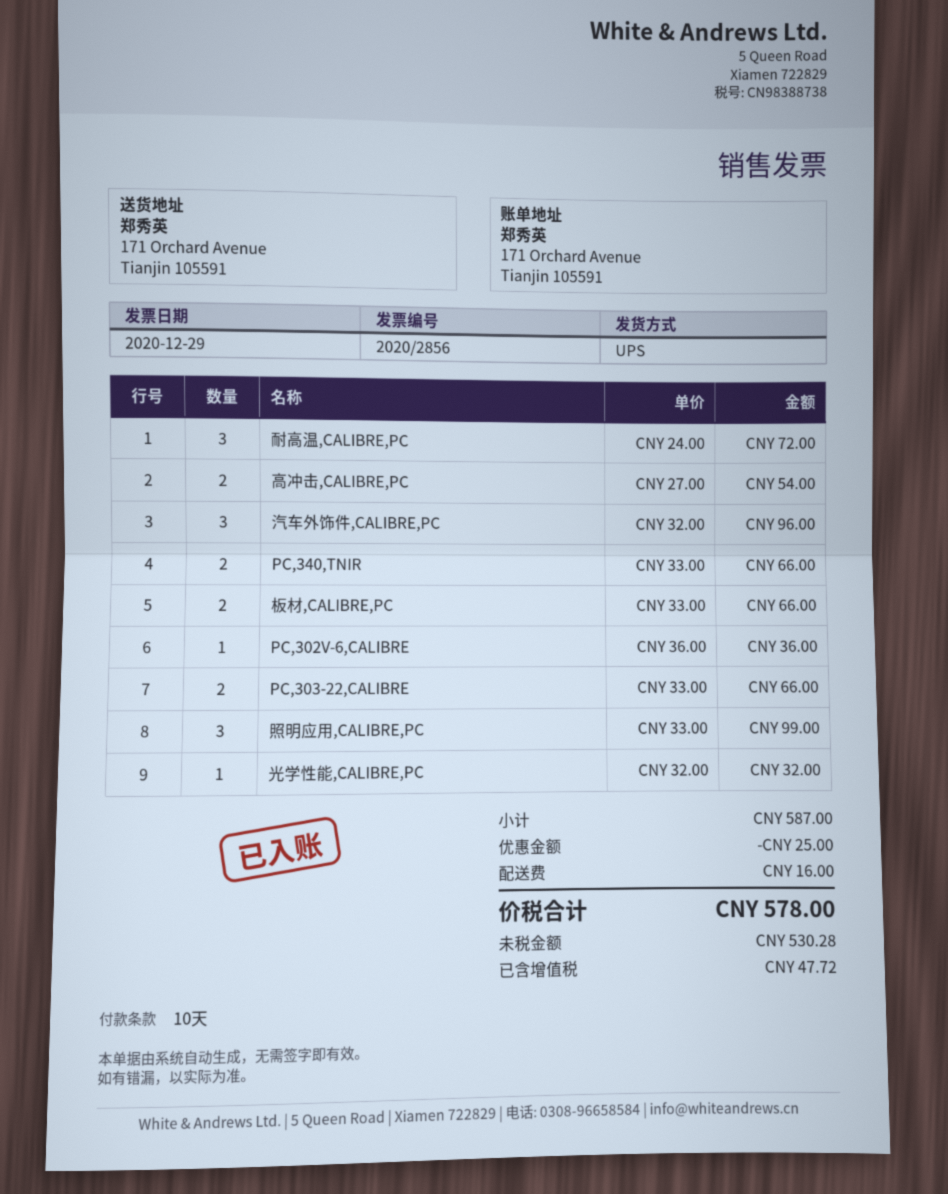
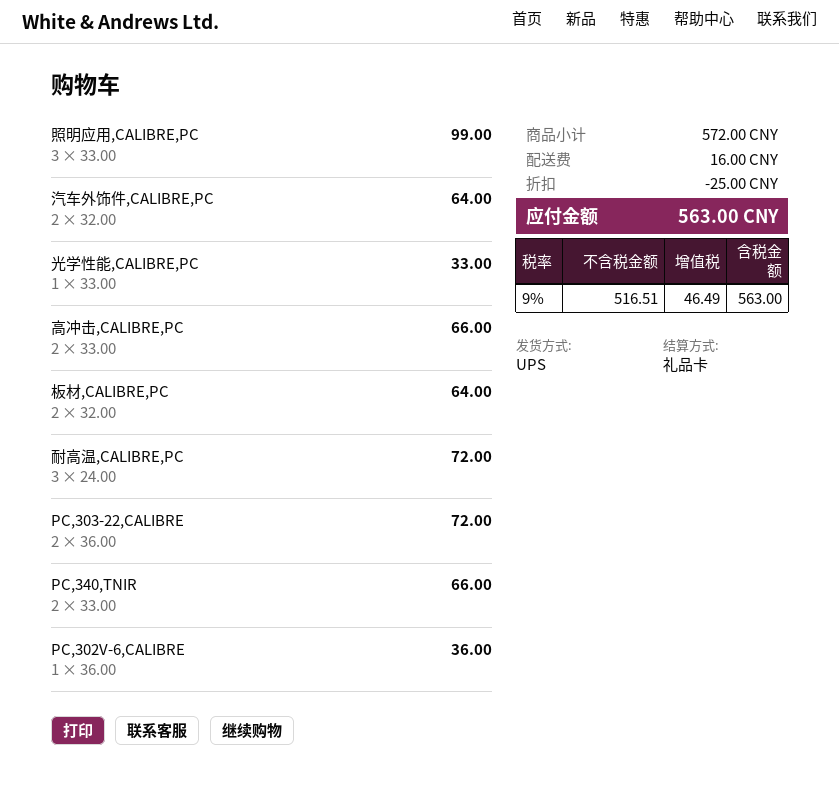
高冲击,CALIBRE,PC: 2 x 27.00 = 54.00 -> 2 x 33.00 = 66.00
汽车外饰件,CALIBRE,PC: 3 x 32.00 = 96.00 -> 2 x 32.00 = 64.00
板材,CALIBRE,PC: 2 x 33.00 = 66.00 -> 2 x 32.00 = 64.00
PC,303-22,CALIBRE: 2 x 33.00 = 66.00 -> 2 x 36.00 = 72.00
光学性能,CALIBRE,PC: 1 x 32.00 = 32.00 -> 1 x 33.00 = 33.00
subtotal: 587.00 -> 572.00
net: 530.28 -> 516.51
tax: 47.72 -> 46.49
total: 578.00 -> 563.00

